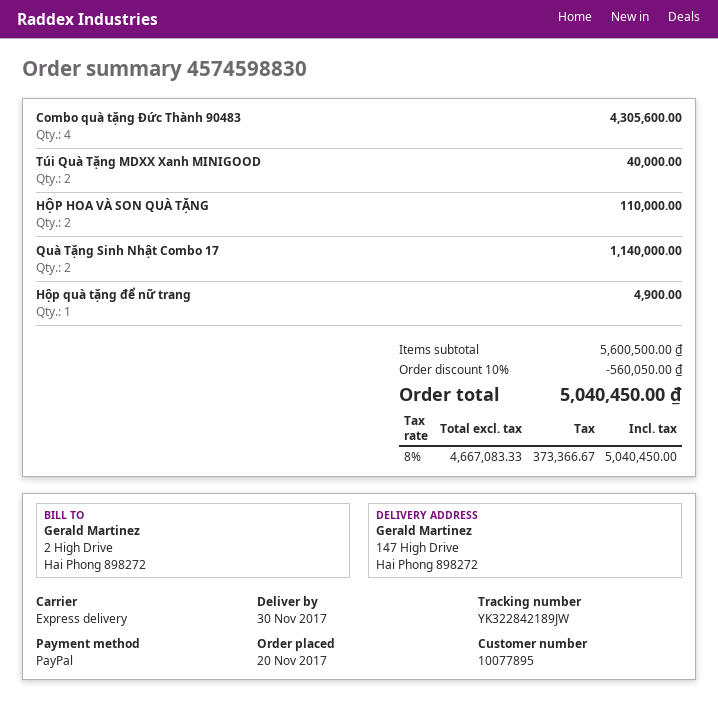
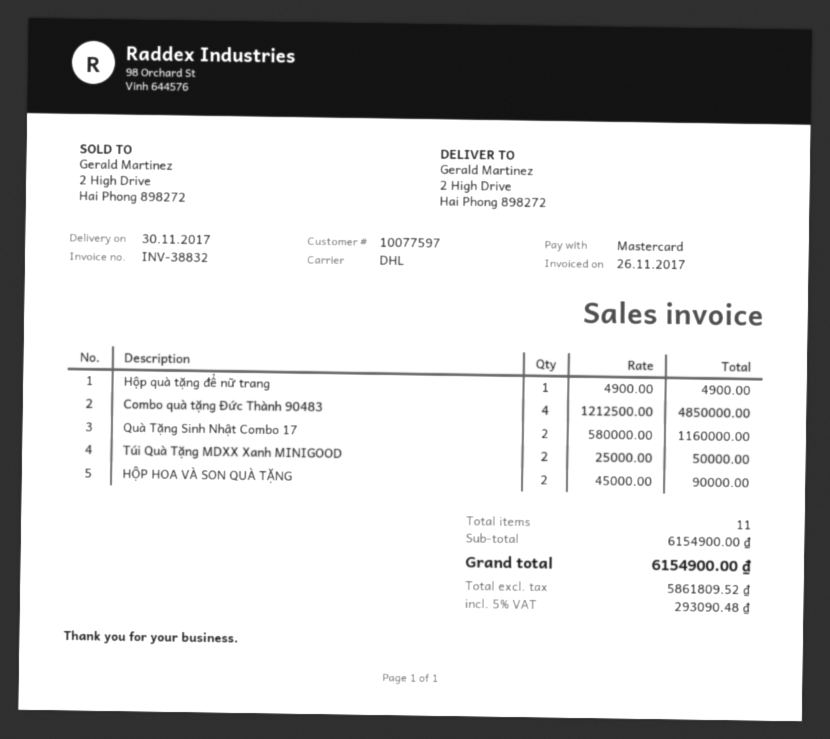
customer number: 10077895 -> 10077597
payment method: PayPal -> Mastercard
shipping method: express -> DHL
ship to: 147 High Drive, Hai Phong 898272 -> 2 High Drive, Hai Phong 898272
Combo quà tặng Đức Thành 90483: 4 for 4305600.00 -> 4 for 4850000.00
Túi Quà Tặng MDXX Xanh MINIGOOD: 2 for 40000.00 -> 2 for 50000.00
HỘP HOA VÀ SON QUÀ TẶNG: 2 for 110000.00 -> 2 for 90000.00
Quà Tặng Sinh Nhật Combo 17: 2 for 1140000.00 -> 2 for 1160000.00
subtotal: 5600500.00 -> 6154900.00
discount: 10% = 560050.00 -> none
net: 4667083.33 -> 5861809.52
tax: 8% = 373366.67 -> 5% = 293090.48
total: 5040450.00 -> 6154900.00

